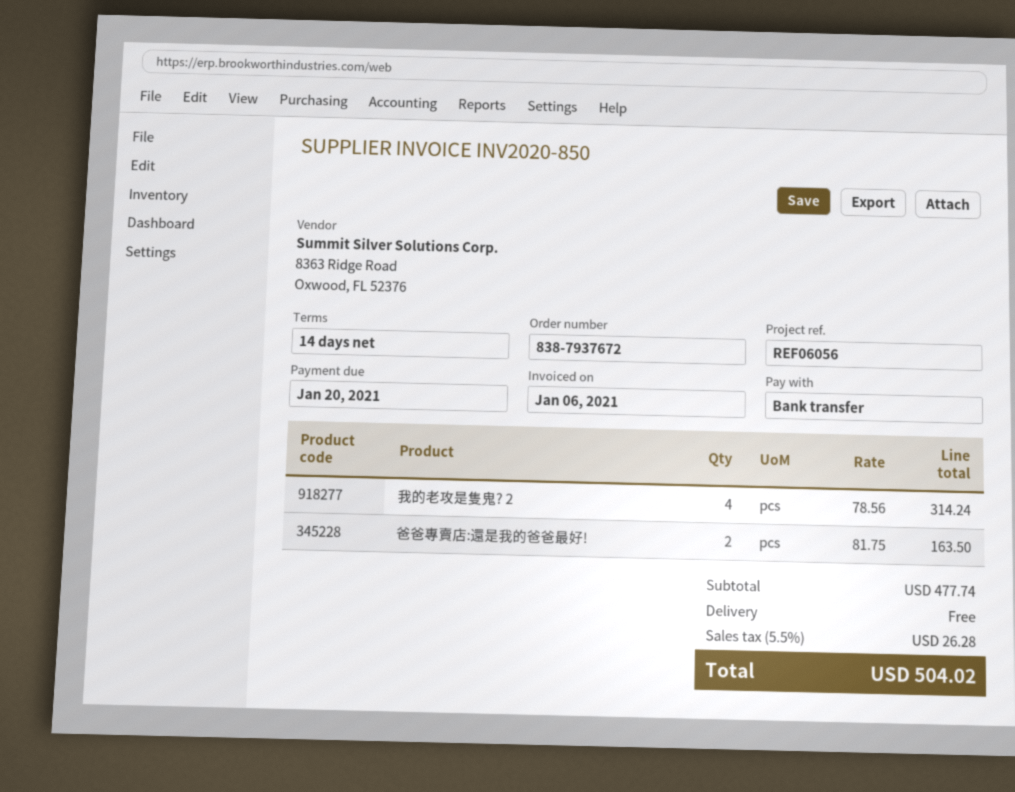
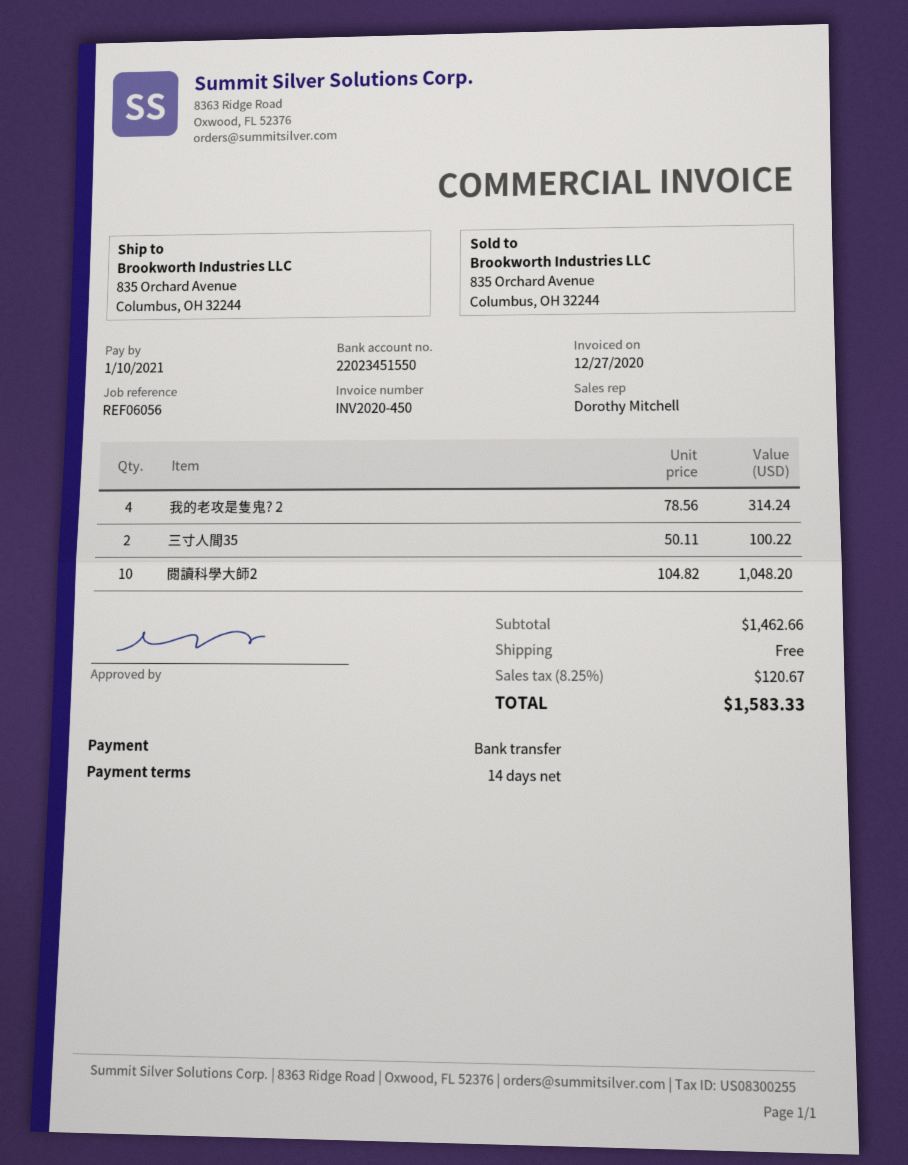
invoice number: INV2020-850 -> INV2020-450
invoice date: 2021-01-06 -> 2020-12-27
due date: 2021-01-20 -> 2021-01-10
爸爸專賣店:還是我的爸爸最好!: 2 x 81.75 = 163.50 -> none
三寸人間35: none -> 2 x 50.11 = 100.22
閱讀科學大師2: none -> 10 x 104.82 = 1048.20
subtotal: 477.74 -> 1462.66
tax: 5.5% = 26.28 -> 8.25% = 120.67
total: 504.02 -> 1583.33

